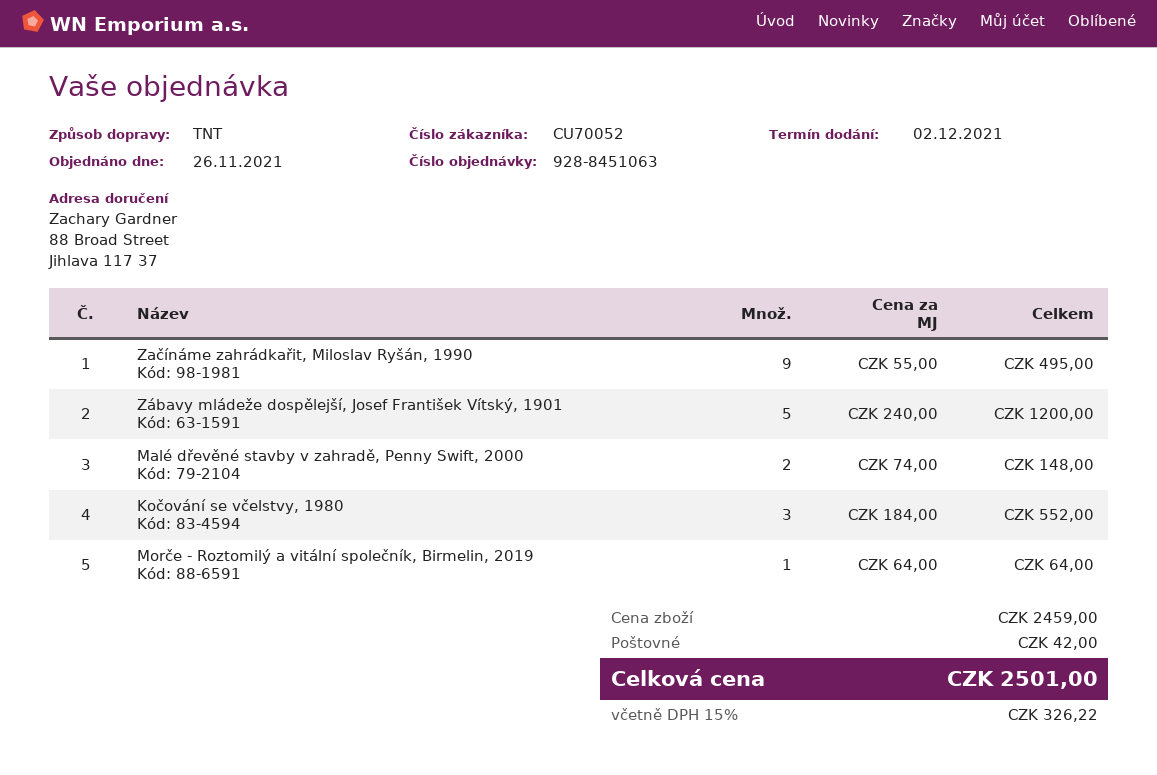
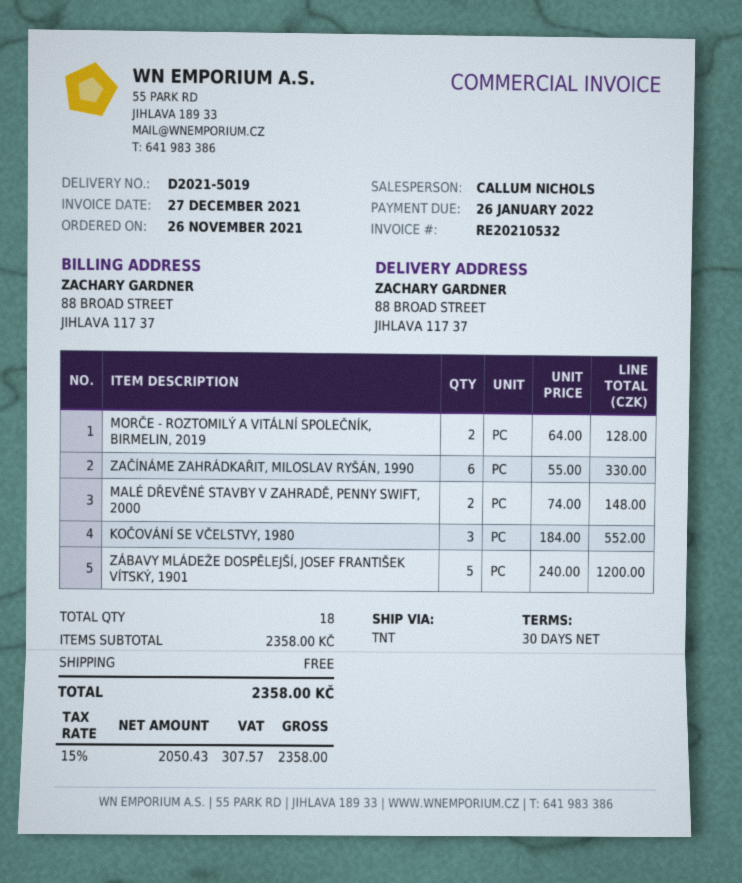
Začínáme zahrádkařit, Miloslav Ryšán, 1990: 9 x 55.00 = 495.00 -> 6 x 55.00 = 330.00
Morče - Roztomilý a vitální společník, Birmelin, 2019: 1 x 64.00 = 64.00 -> 2 x 64.00 = 128.00
subtotal: 2459.00 -> 2358.00
shipping: 42.00 -> 0.00
tax: 15% = 326.22 -> 15% = 307.57
total: 2501.00 -> 2358.00

